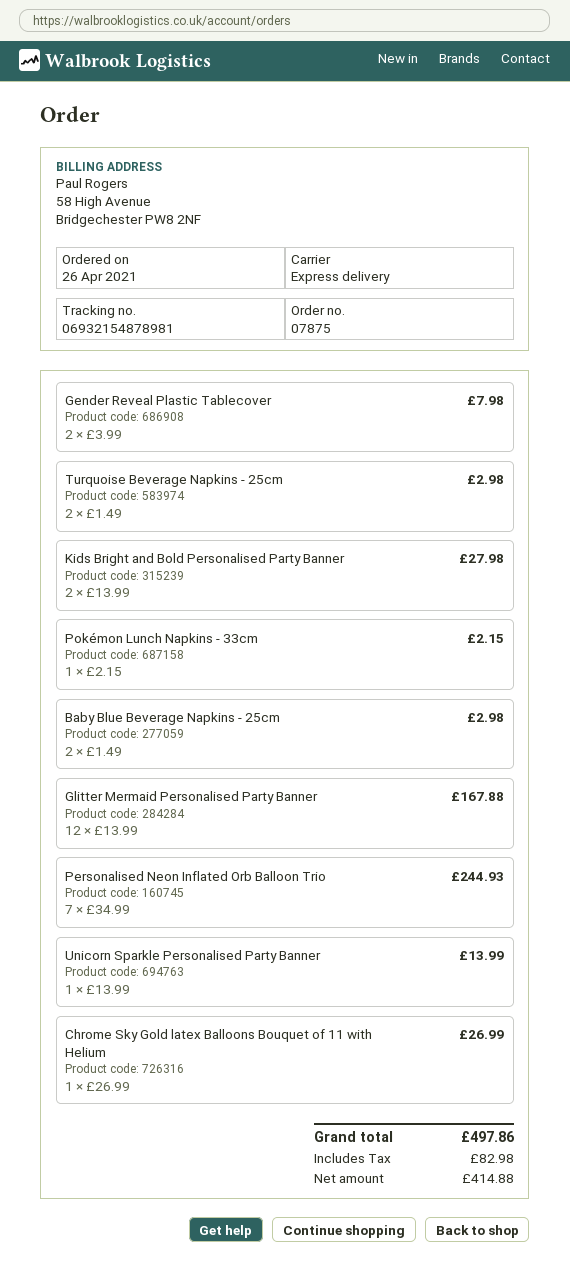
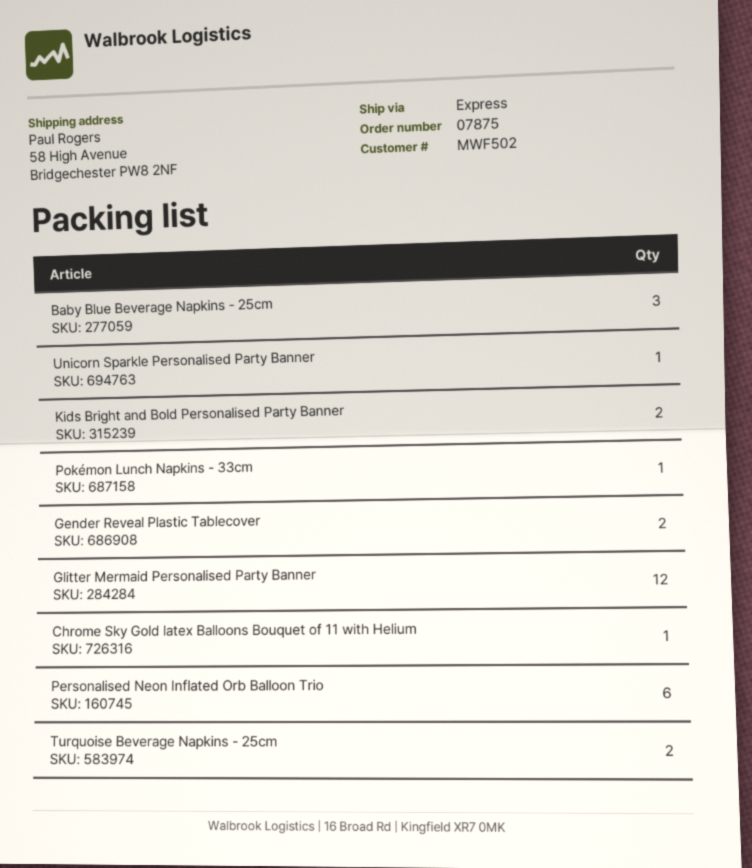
Baby Blue Beverage Napkins - 25cm: 2 -> 3
Personalised Neon Inflated Orb Balloon Trio: 7 -> 6

